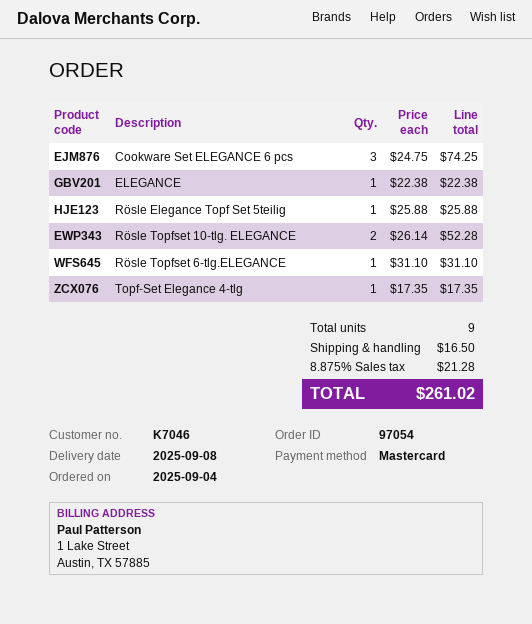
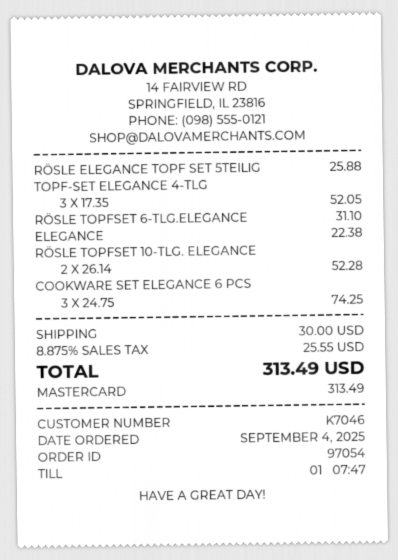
Topf-Set Elegance 4-tlg: 1 x 17.35 = 17.35 -> 3 x 17.35 = 52.05
shipping: 16.50 -> 30.00
tax: 8.875% = 21.28 -> 8.875% = 25.55
total: 261.02 -> 313.49

